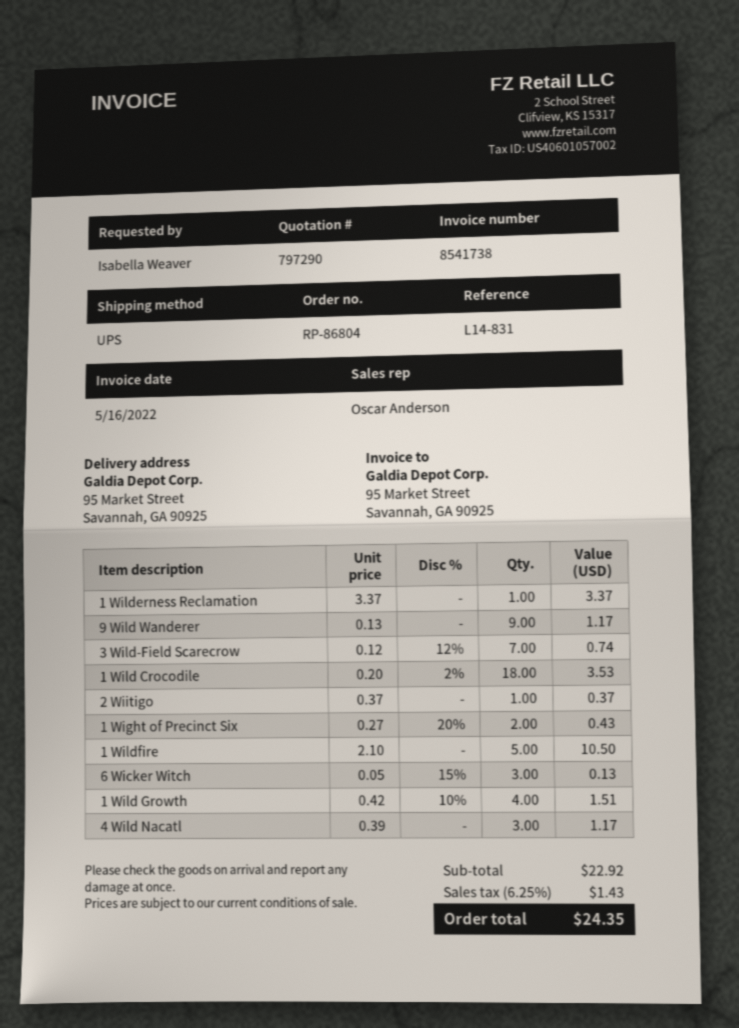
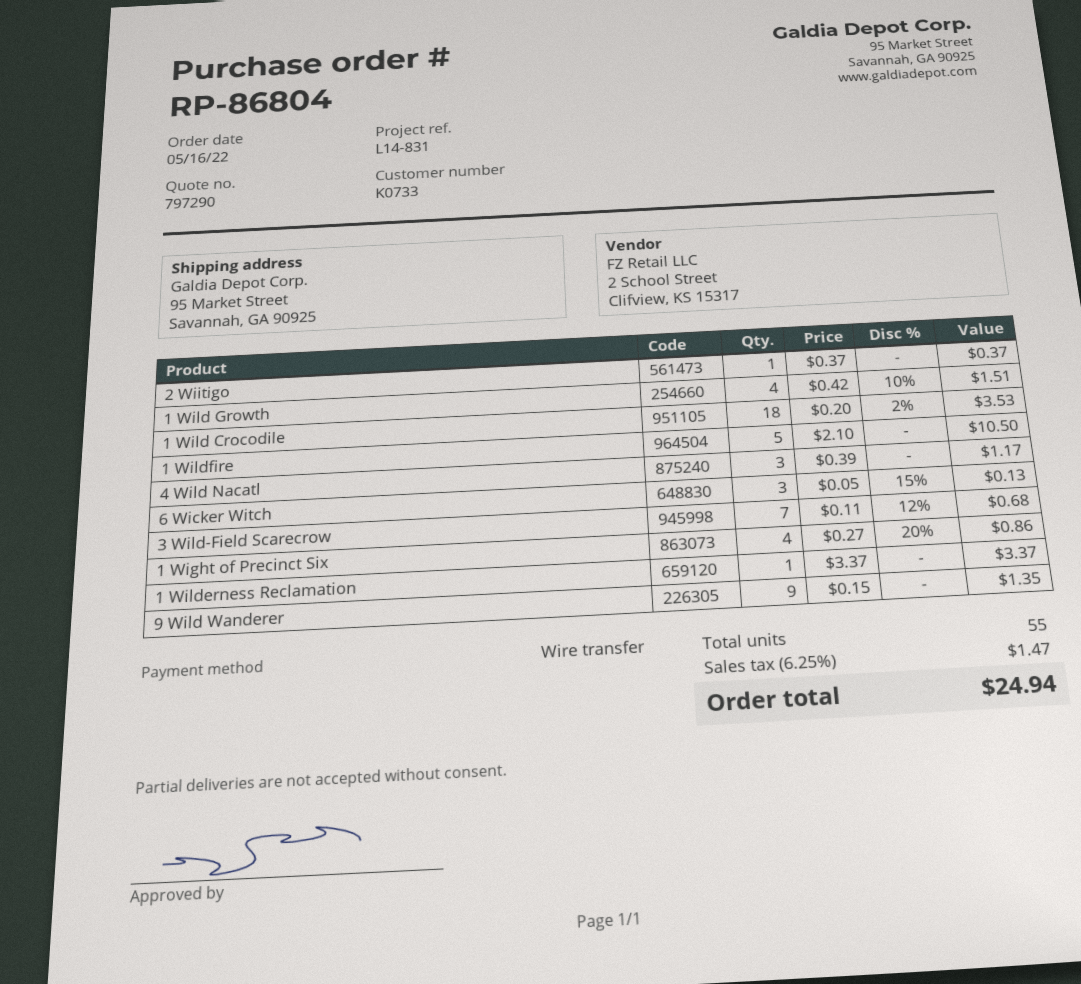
9 Wild Wanderer: 9 x 0.13 = 1.17 -> 9 x 0.15 = 1.35
3 Wild-Field Scarecrow: 7 x 0.12 - 12% = 0.74 -> 7 x 0.11 - 12% = 0.68
1 Wight of Precinct Six: 2 x 0.27 - 20% = 0.43 -> 4 x 0.27 - 20% = 0.86
tax: 6.25% = 1.43 -> 6.25% = 1.47
total: 24.35 -> 24.94

